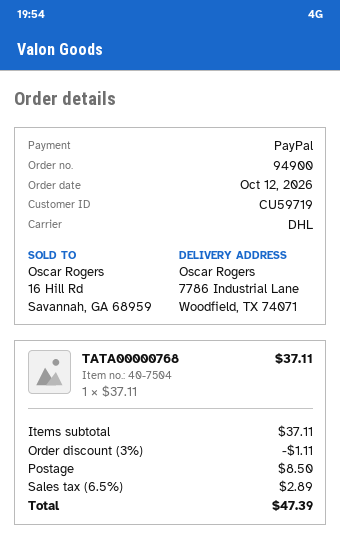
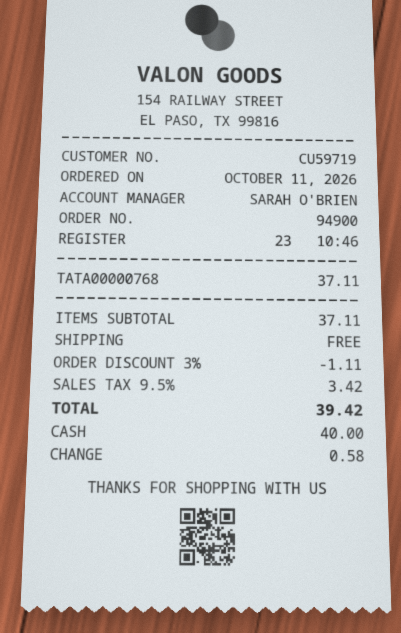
order date: 2026-10-12 -> 2026-10-11
payment method: PayPal -> cash
shipping: 8.50 -> 0.00
tax: 6.5% = 2.89 -> 9.5% = 3.42
total: 47.39 -> 39.42

